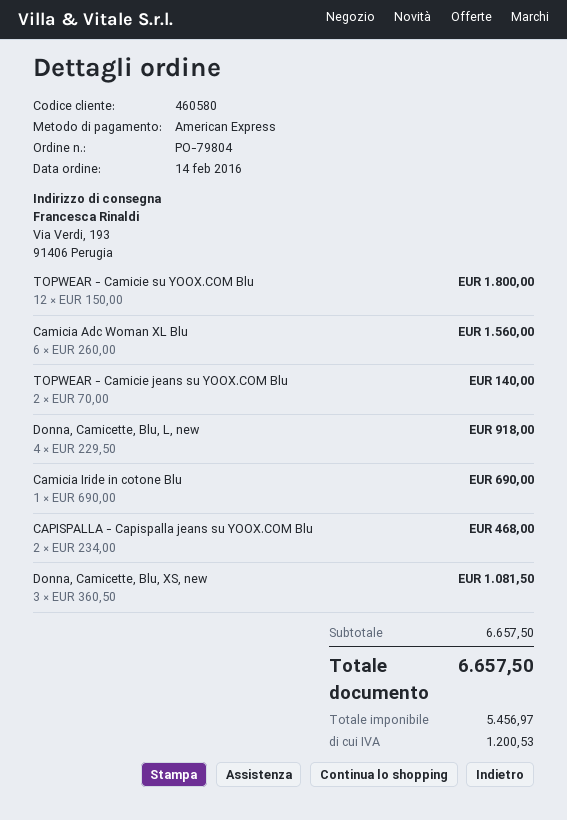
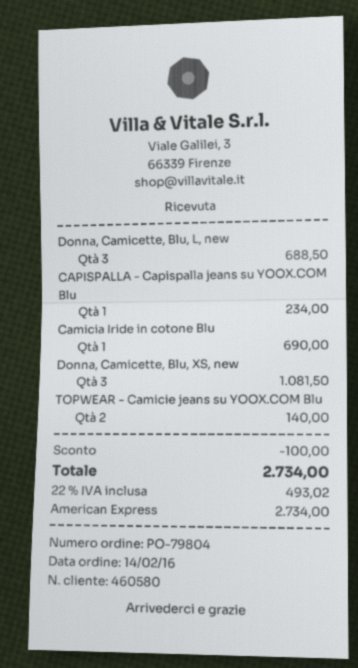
TOPWEAR - Camicie su YOOX.COM Blu: 12 for 1800.00 -> none
Camicia Adc Woman XL Blu: 6 for 1560.00 -> none
Donna, Camicette, Blu, L, new: 4 for 918.00 -> 3 for 688.50
CAPISPALLA - Capispalla jeans su YOOX.COM Blu: 2 for 468.00 -> 1 for 234.00
discount: none -> 100.00
tax: 1200.53 -> 493.02
total: 6657.50 -> 2734.00

